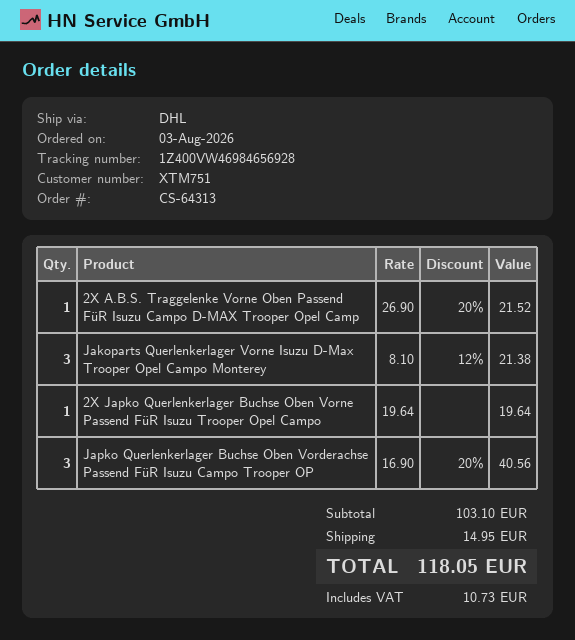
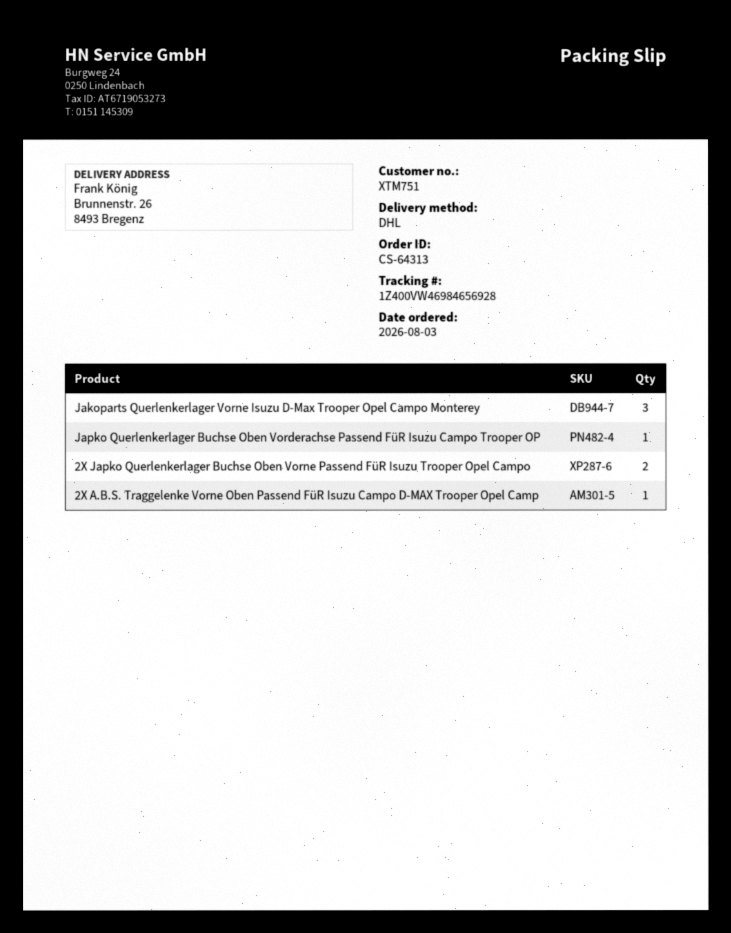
2X Japko Querlenkerlager Buchse Oben Vorne Passend FüR Isuzu Trooper Opel Campo: 1 -> 2
Japko Querlenkerlager Buchse Oben Vorderachse Passend FüR Isuzu Campo Trooper OP: 3 -> 1

